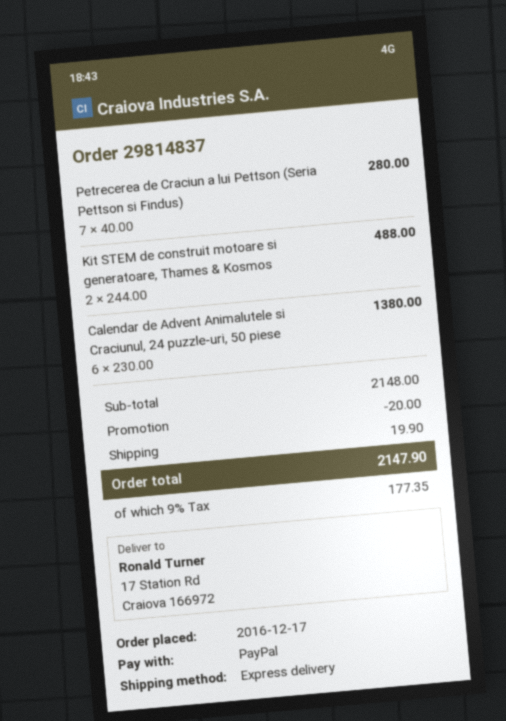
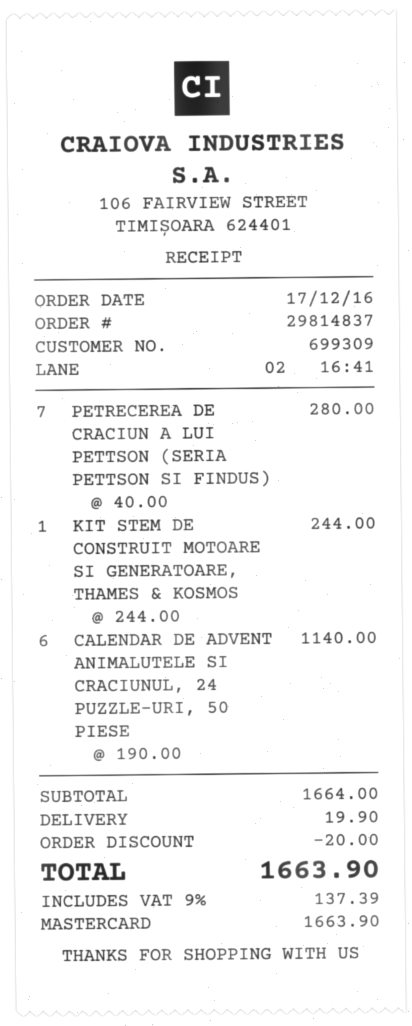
payment method: PayPal -> Mastercard
Kit STEM de construit motoare si generatoare, Thames & Kosmos: 2 x 244.00 = 488.00 -> 1 x 244.00 = 244.00
Calendar de Advent Animalutele si Craciunul, 24 puzzle-uri, 50 piese: 6 x 230.00 = 1380.00 -> 6 x 190.00 = 1140.00
subtotal: 2148.00 -> 1664.00
tax: 9% = 177.35 -> 9% = 137.39
total: 2147.90 -> 1663.90

